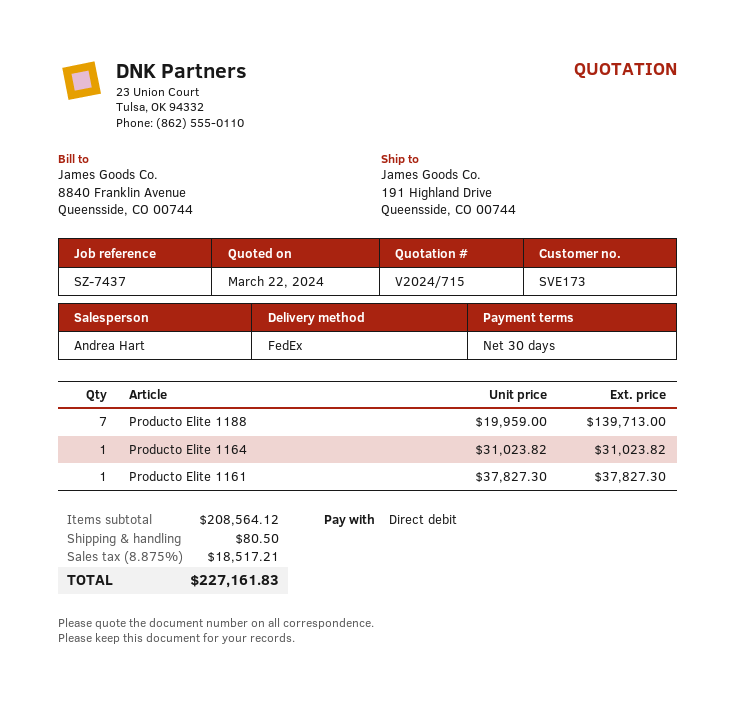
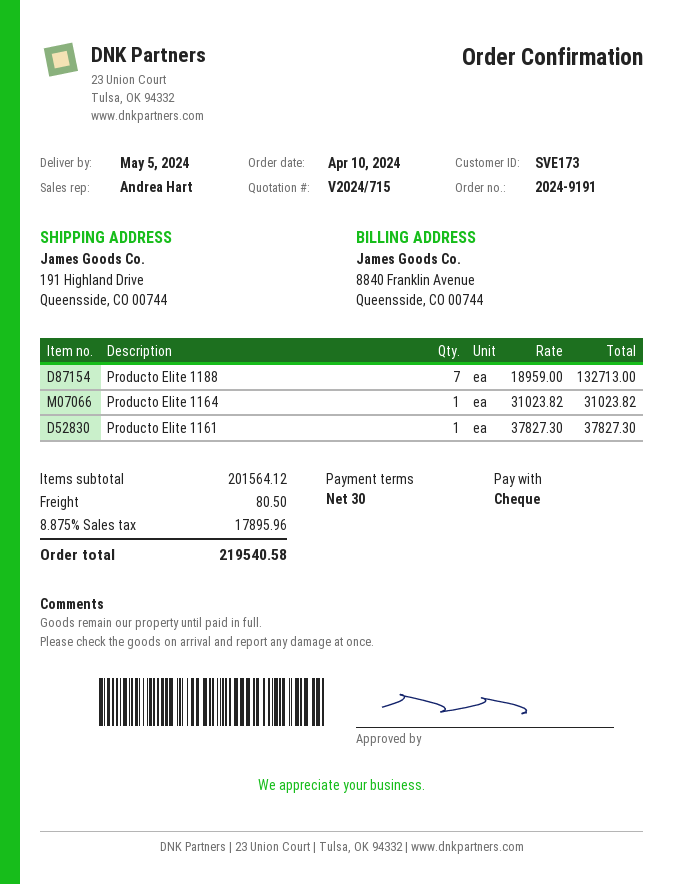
payment method: direct debit -> cheque
Producto Elite 1188: 7 x 19959.00 = 139713.00 -> 7 x 18959.00 = 132713.00
subtotal: 208564.12 -> 201564.12
tax: 8.875% = 18517.21 -> 8.875% = 17895.96
total: 227161.83 -> 219540.58

